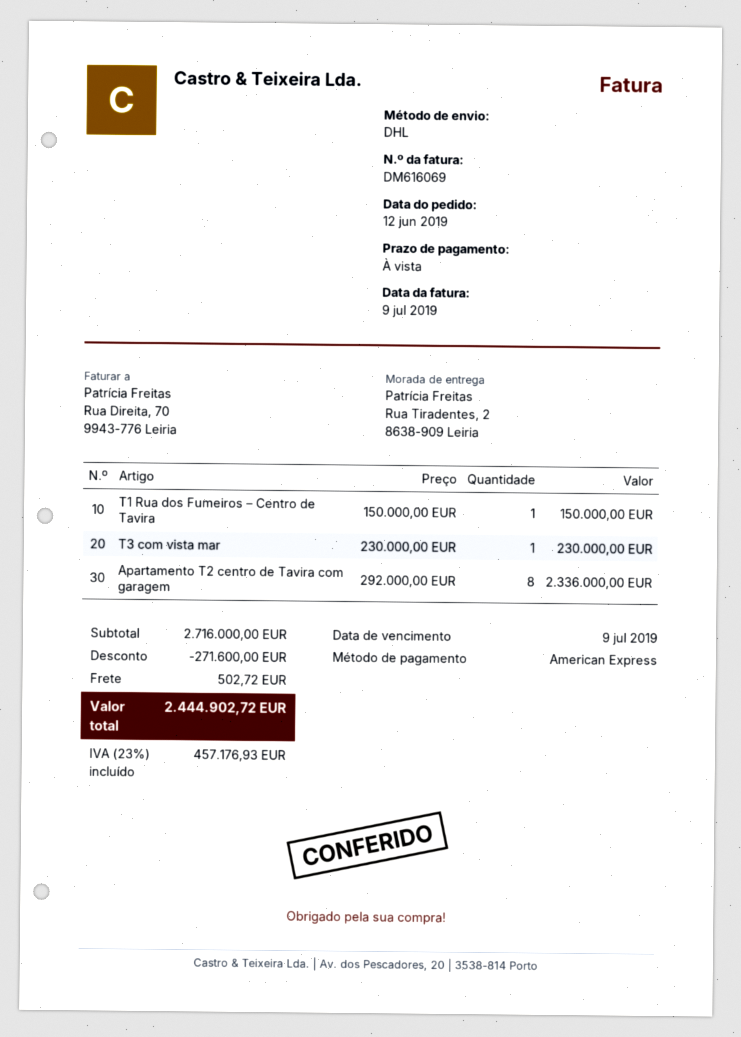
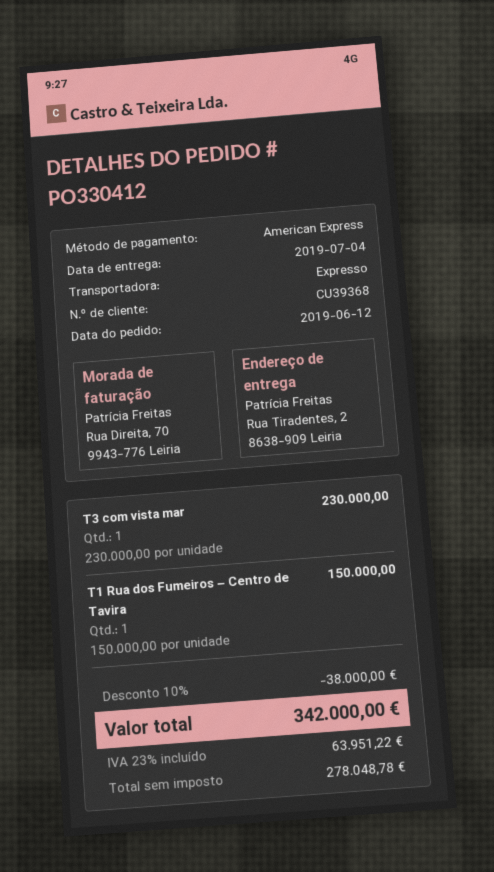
shipping method: DHL -> express
Apartamento T2 centro de Tavira com garagem: 8 x 292000.00 = 2336000.00 -> none
discount: 271600.00 -> 38000.00
shipping: 502.72 -> none
tax: 23% = 457176.93 -> 23% = 63951.22
total: 2444902.72 -> 342000.00

